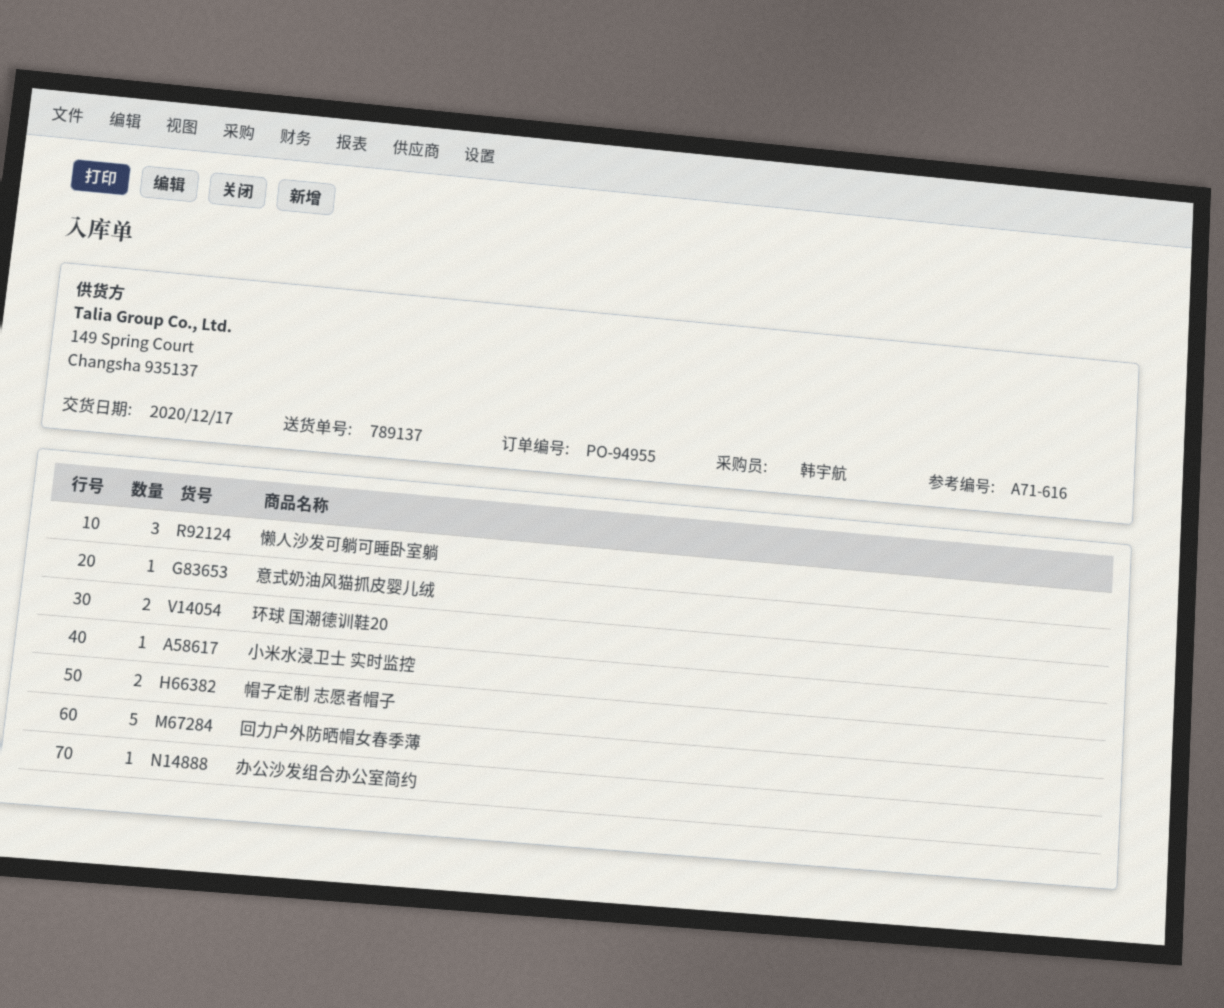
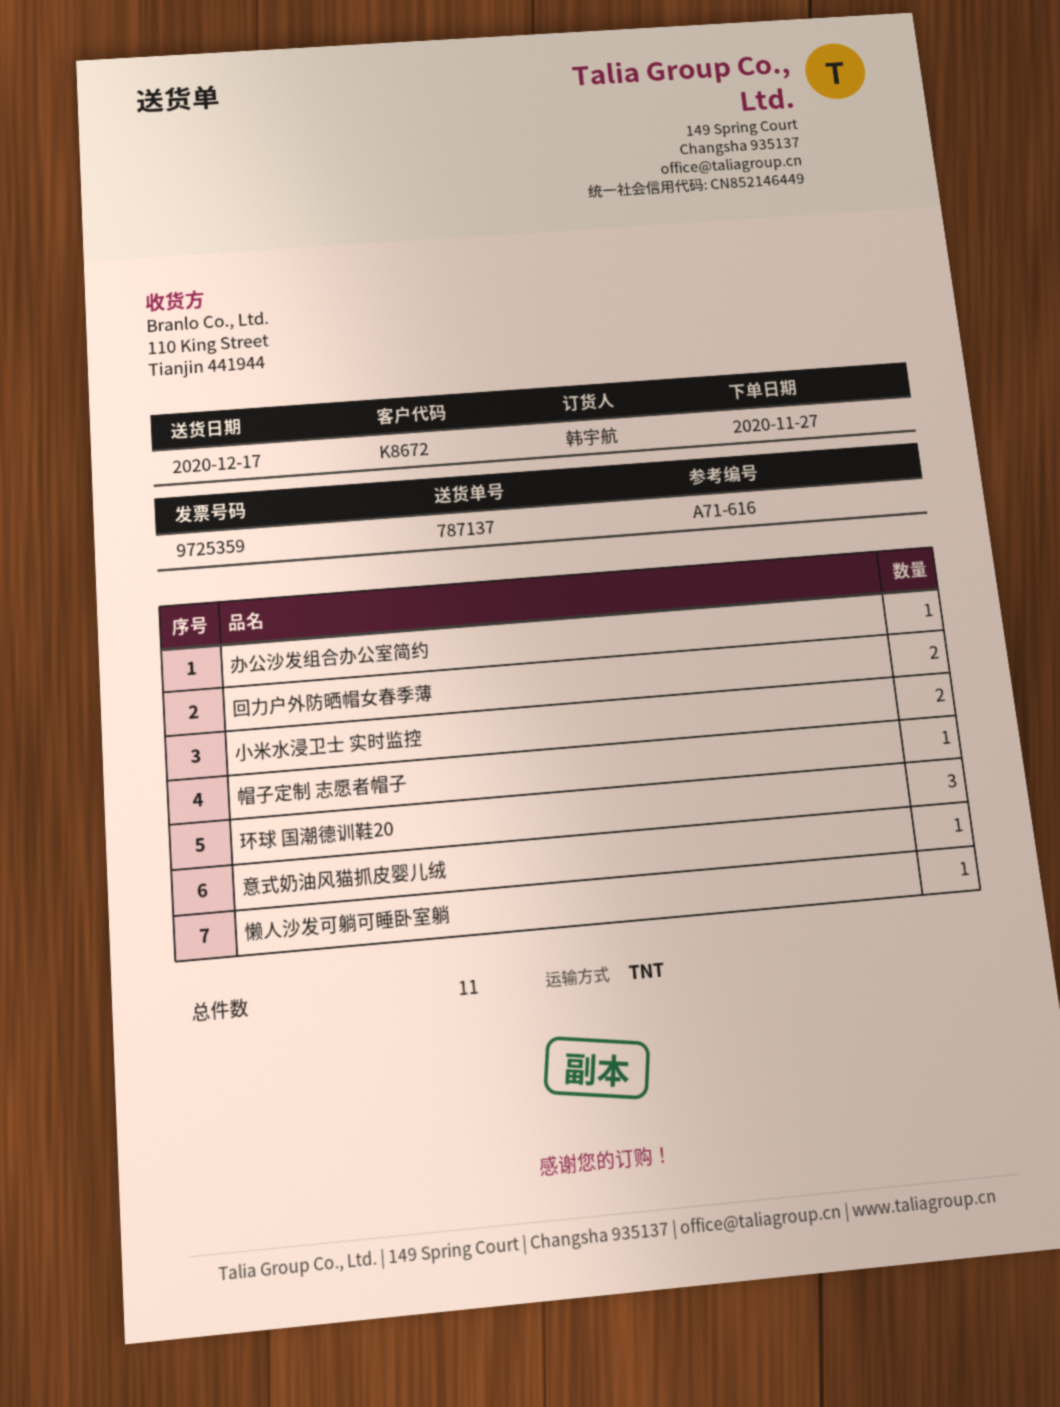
delivery note number: 789137 -> 787137
懒人沙发可躺可睡卧室躺: 3 -> 1
环球 国潮德训鞋20: 2 -> 3
小米水浸卫士 实时监控: 1 -> 2
帽子定制 志愿者帽子: 2 -> 1
回力户外防晒帽女春季薄: 5 -> 2

